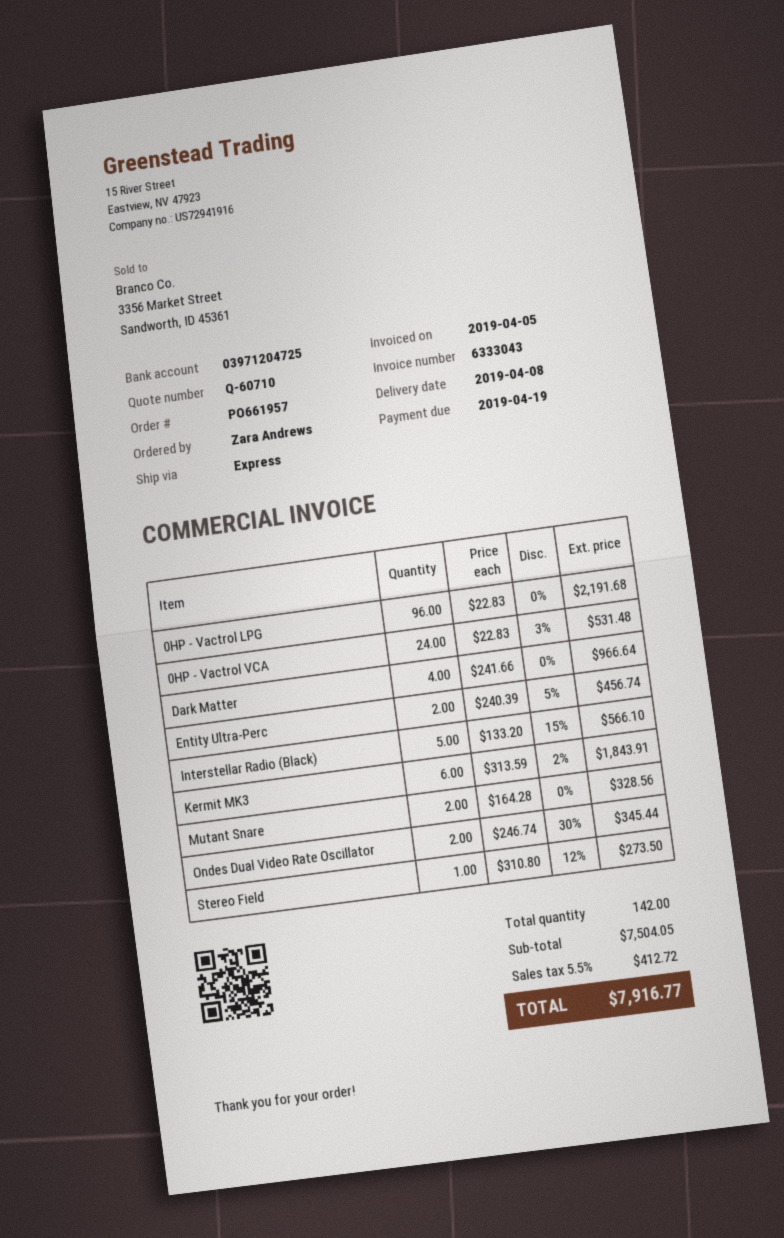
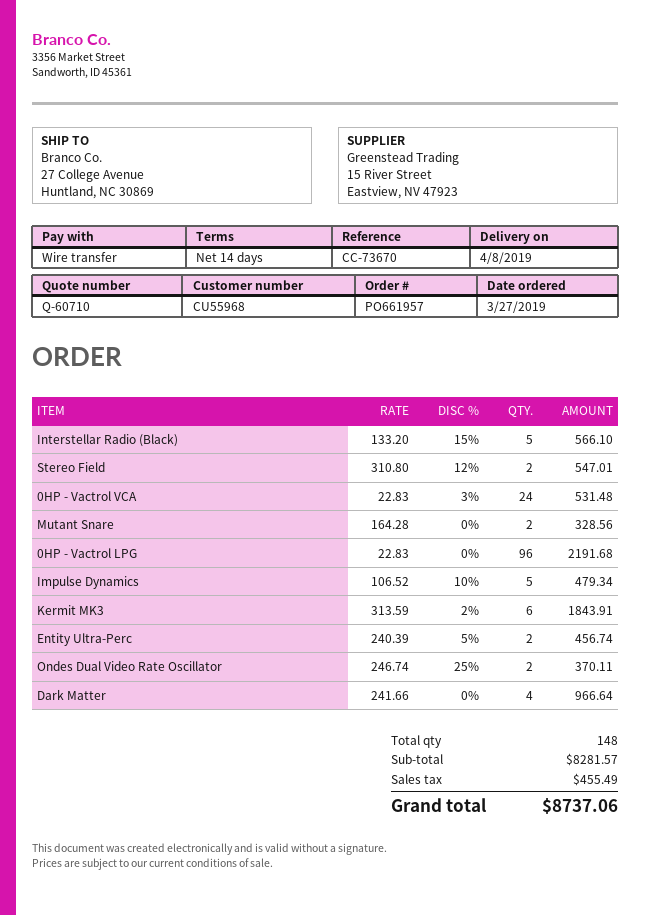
Ondes Dual Video Rate Oscillator: 2 x 246.74 - 30% = 345.44 -> 2 x 246.74 - 25% = 370.11
Stereo Field: 1 x 310.80 - 12% = 273.50 -> 2 x 310.80 - 12% = 547.01
Impulse Dynamics: none -> 5 x 106.52 - 10% = 479.34
total quantity: 142 -> 148
subtotal: 7504.05 -> 8281.57
tax: 412.72 -> 455.49
total: 7916.77 -> 8737.06

